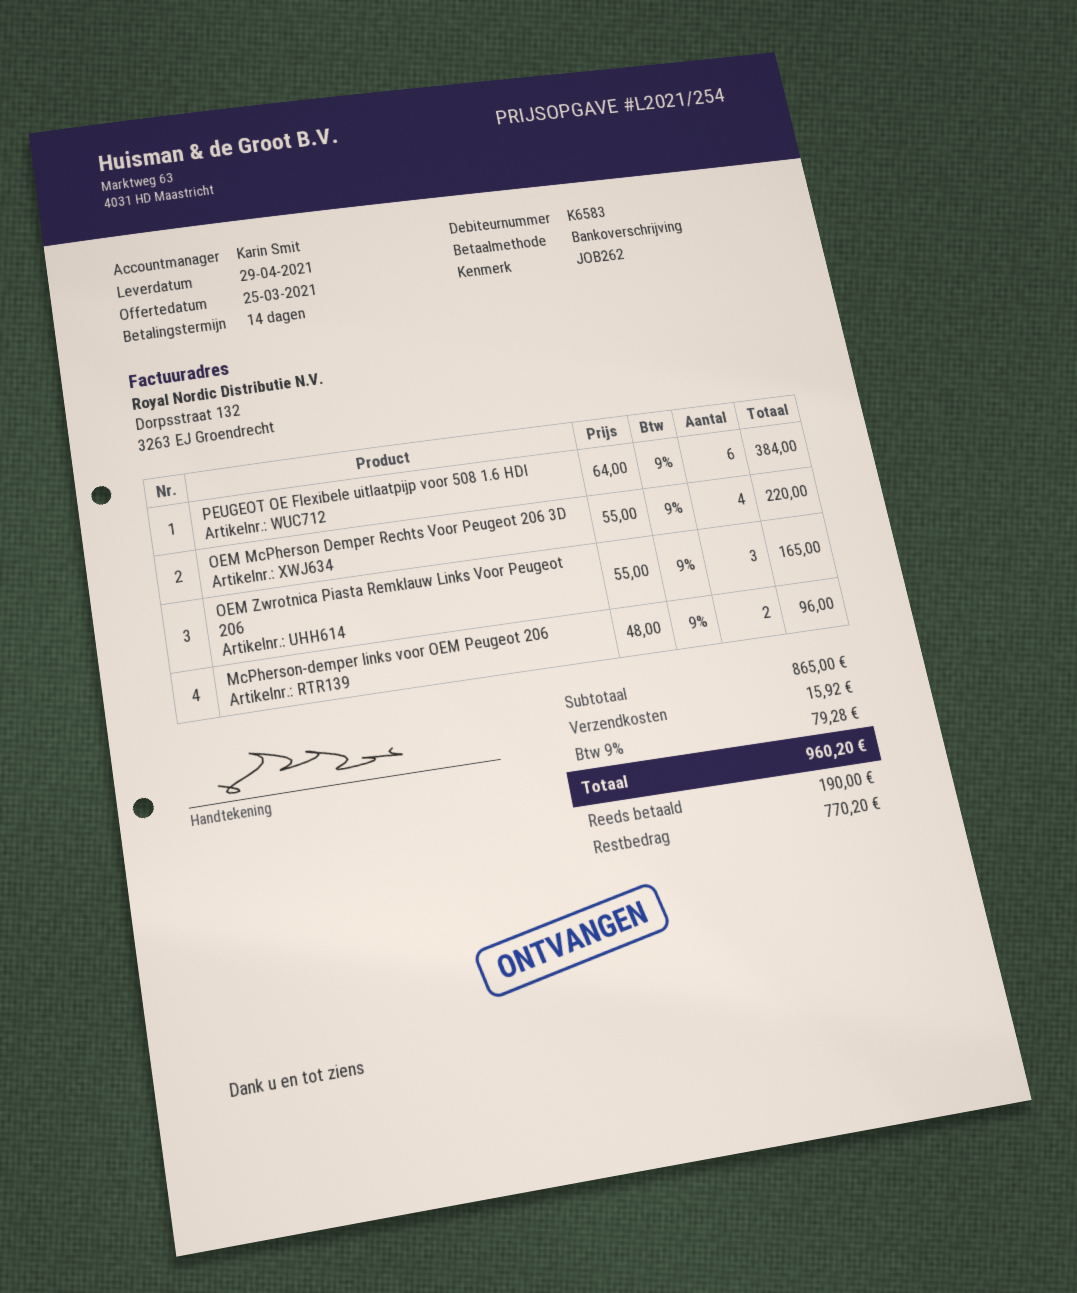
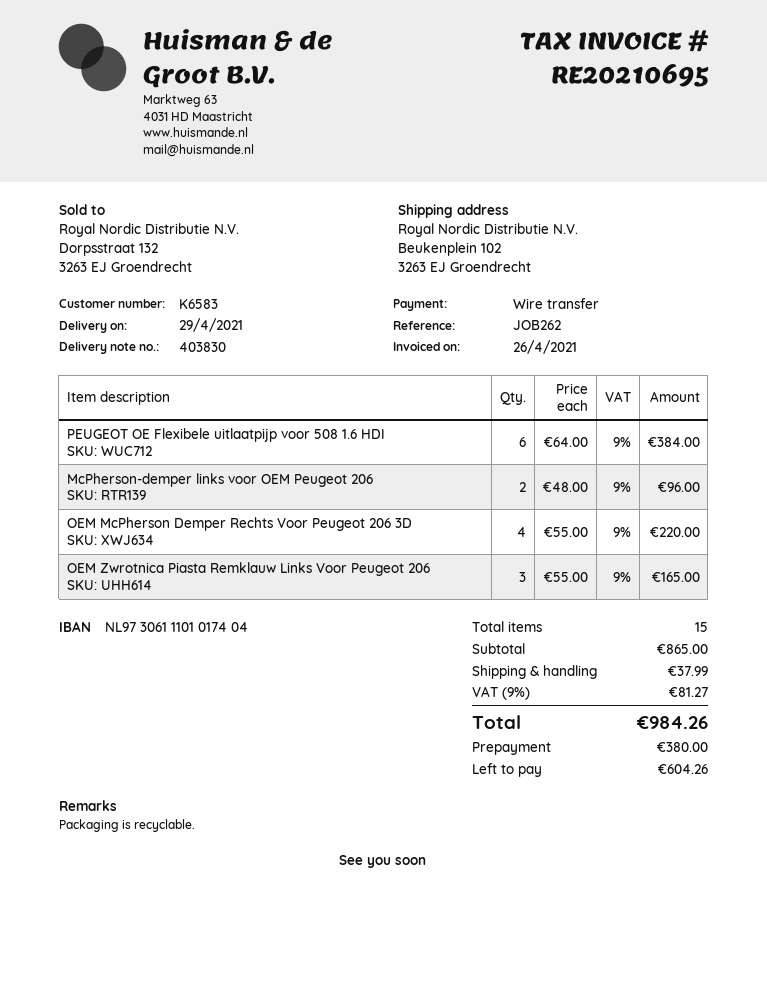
shipping: 15.92 -> 37.99
tax: 9% = 79.28 -> 9% = 81.27
total: 960.20 -> 984.26
deposit: 190.00 -> 380.00
balance: 770.20 -> 604.26

